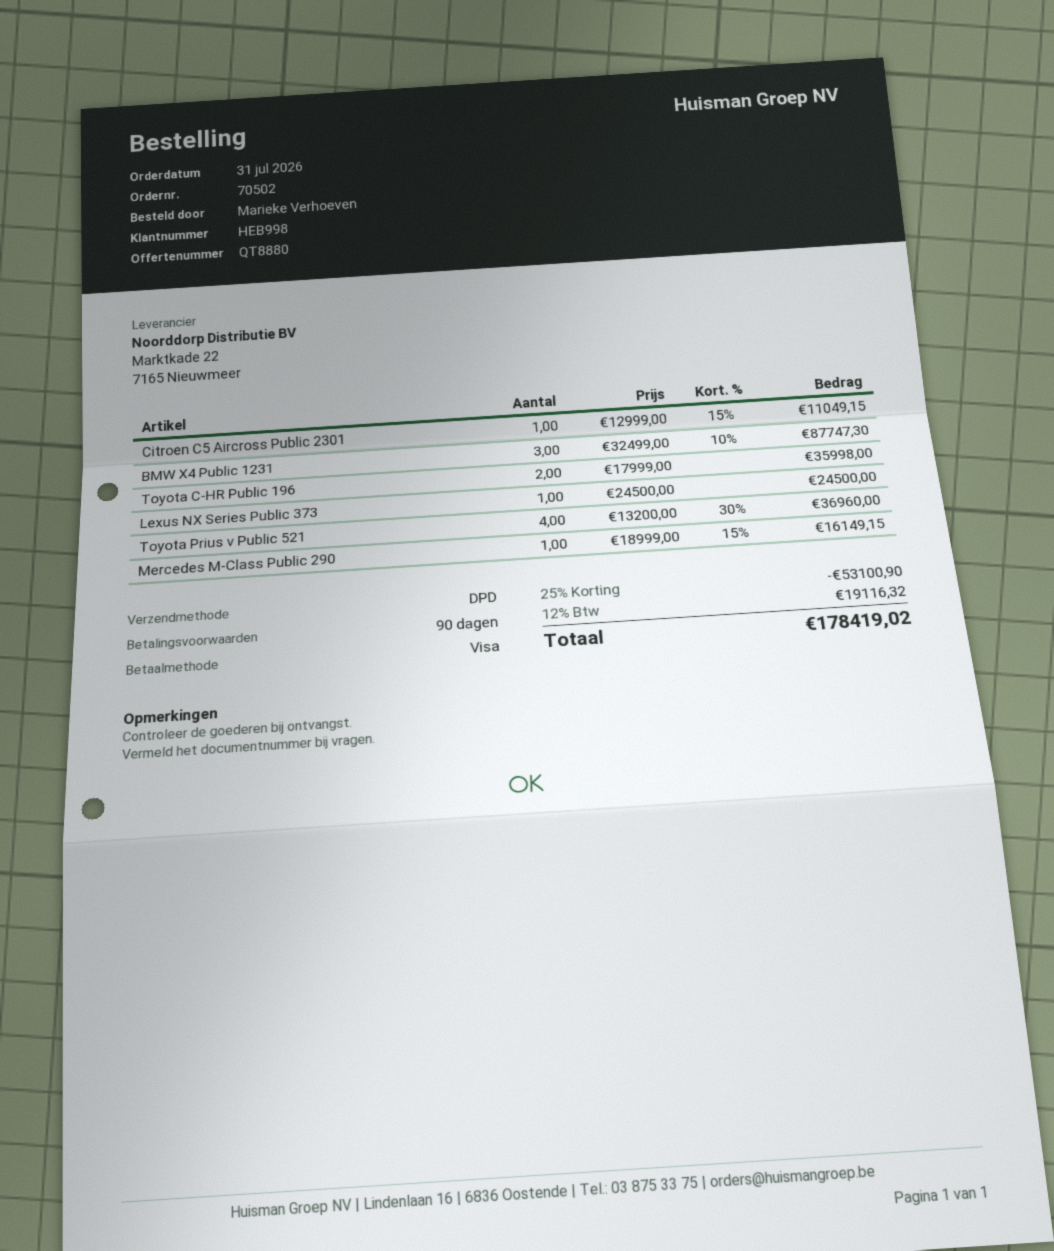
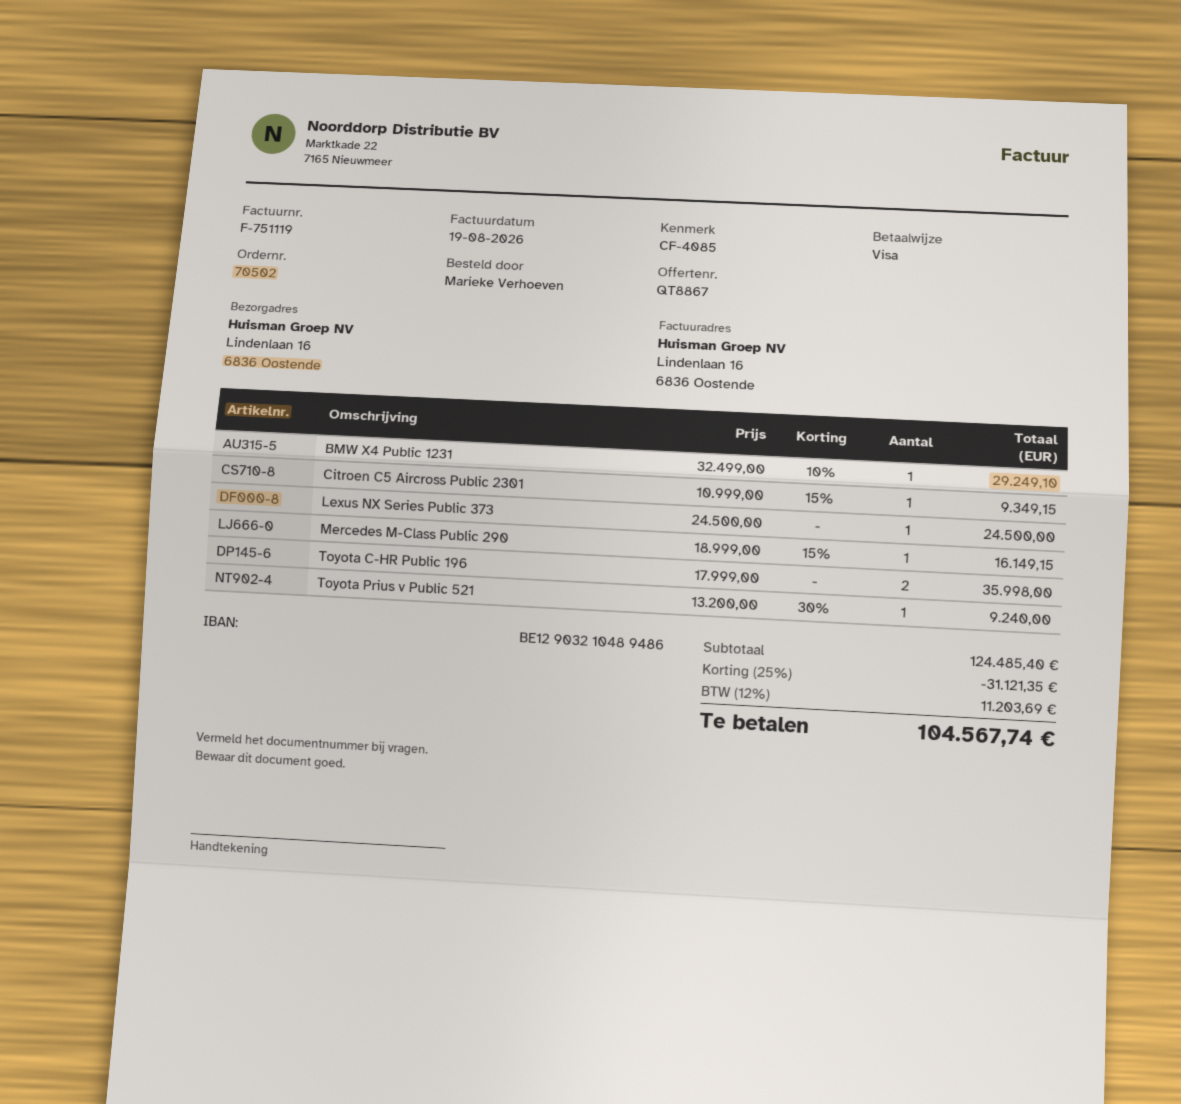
quote number: QT8880 -> QT8867
Citroen C5 Aircross Public 2301: 1 x 12999.00 - 15% = 11049.15 -> 1 x 10999.00 - 15% = 9349.15
BMW X4 Public 1231: 3 x 32499.00 - 10% = 87747.30 -> 1 x 32499.00 - 10% = 29249.10
Toyota Prius v Public 521: 4 x 13200.00 - 30% = 36960.00 -> 1 x 13200.00 - 30% = 9240.00
discount: 25% = 53100.90 -> 25% = 31121.35
tax: 12% = 19116.32 -> 12% = 11203.69
total: 178419.02 -> 104567.74

